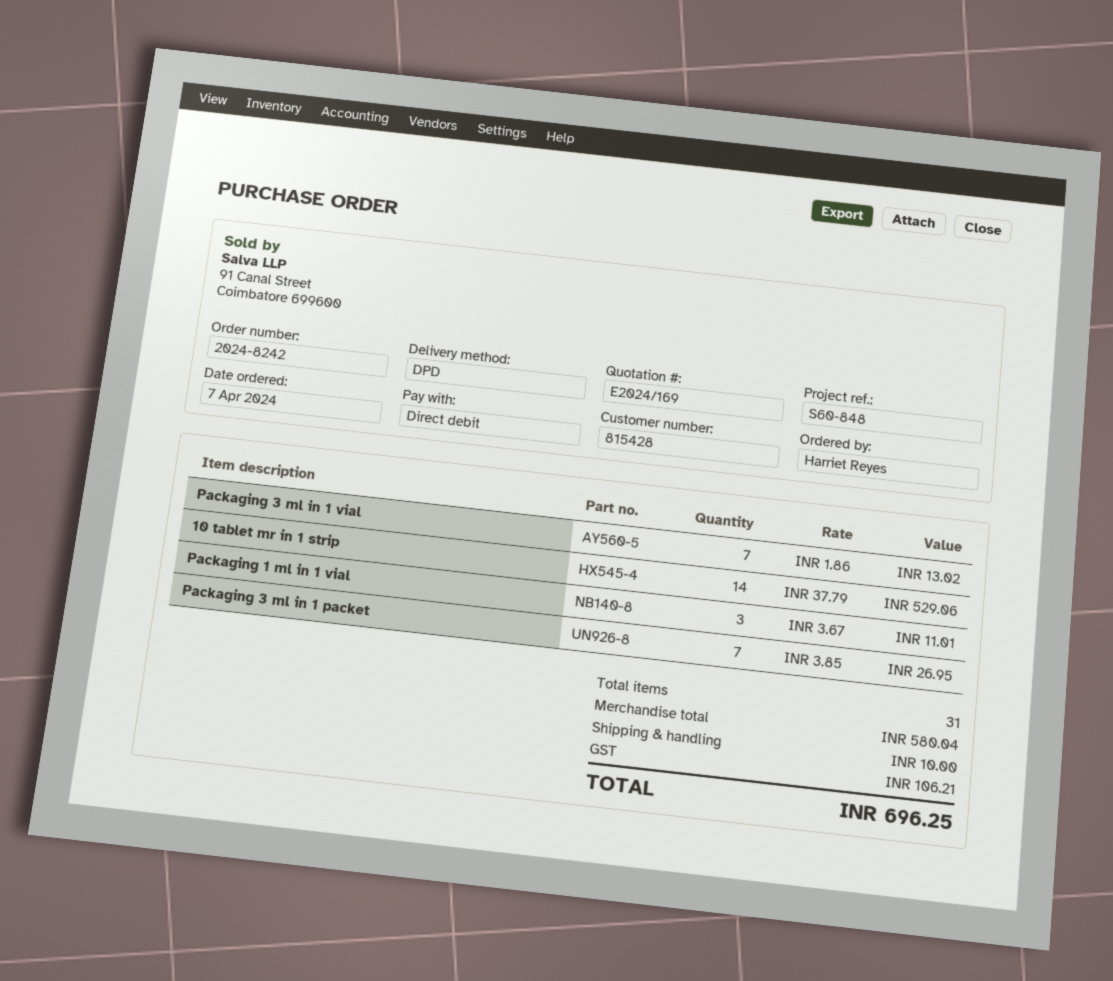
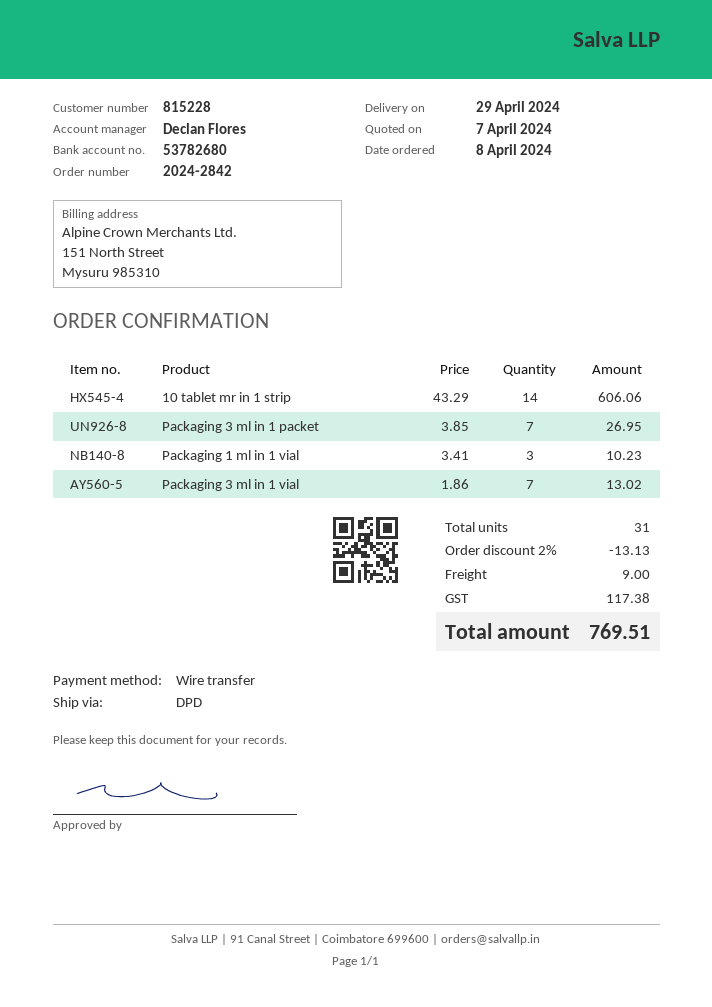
order number: 2024-8242 -> 2024-2842
order date: 2024-04-07 -> 2024-04-08
customer number: 815428 -> 815228
payment method: direct debit -> bank transfer
10 tablet mr in 1 strip: 14 x 37.79 = 529.06 -> 14 x 43.29 = 606.06
Packaging 1 ml in 1 vial: 3 x 3.67 = 11.01 -> 3 x 3.41 = 10.23
discount: none -> 2% = 13.13
shipping: 10.00 -> 9.00
tax: 106.21 -> 117.38
total: 696.25 -> 769.51

